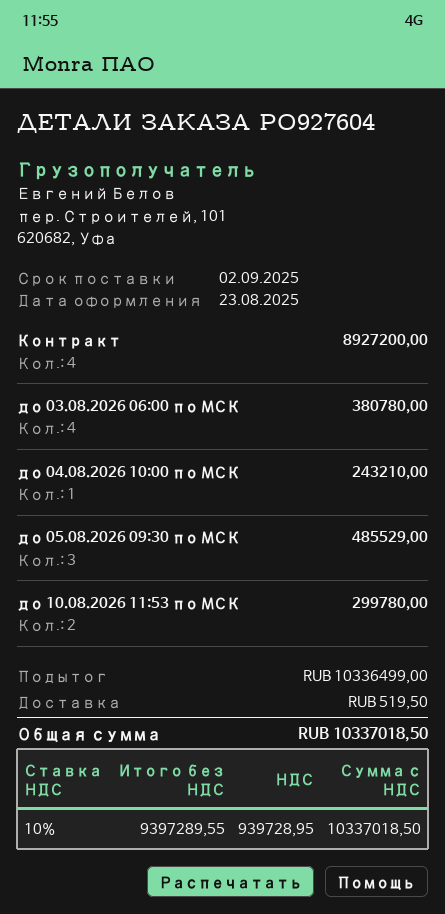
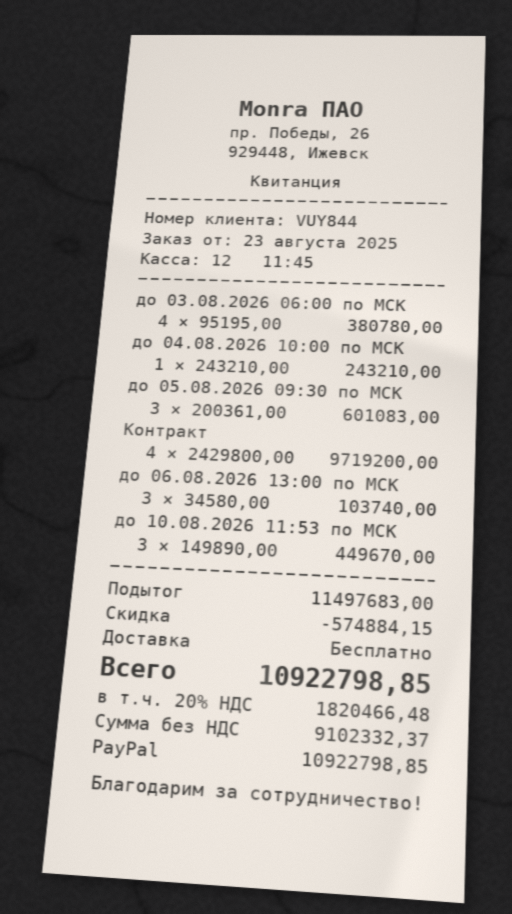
Контракт: 4 for 8927200.00 -> 4 for 9719200.00
до 05.08.2026 09:30 по МСК: 3 for 485529.00 -> 3 for 601083.00
до 10.08.2026 11:53 по МСК: 2 for 299780.00 -> 3 for 449670.00
до 06.08.2026 13:00 по МСК: none -> 3 for 103740.00
subtotal: 10336499.00 -> 11497683.00
discount: none -> 574884.15
shipping: 519.50 -> 0.00
net: 9397289.55 -> 9102332.37
tax: 10% = 939728.95 -> 20% = 1820466.48
total: 10337018.50 -> 10922798.85

